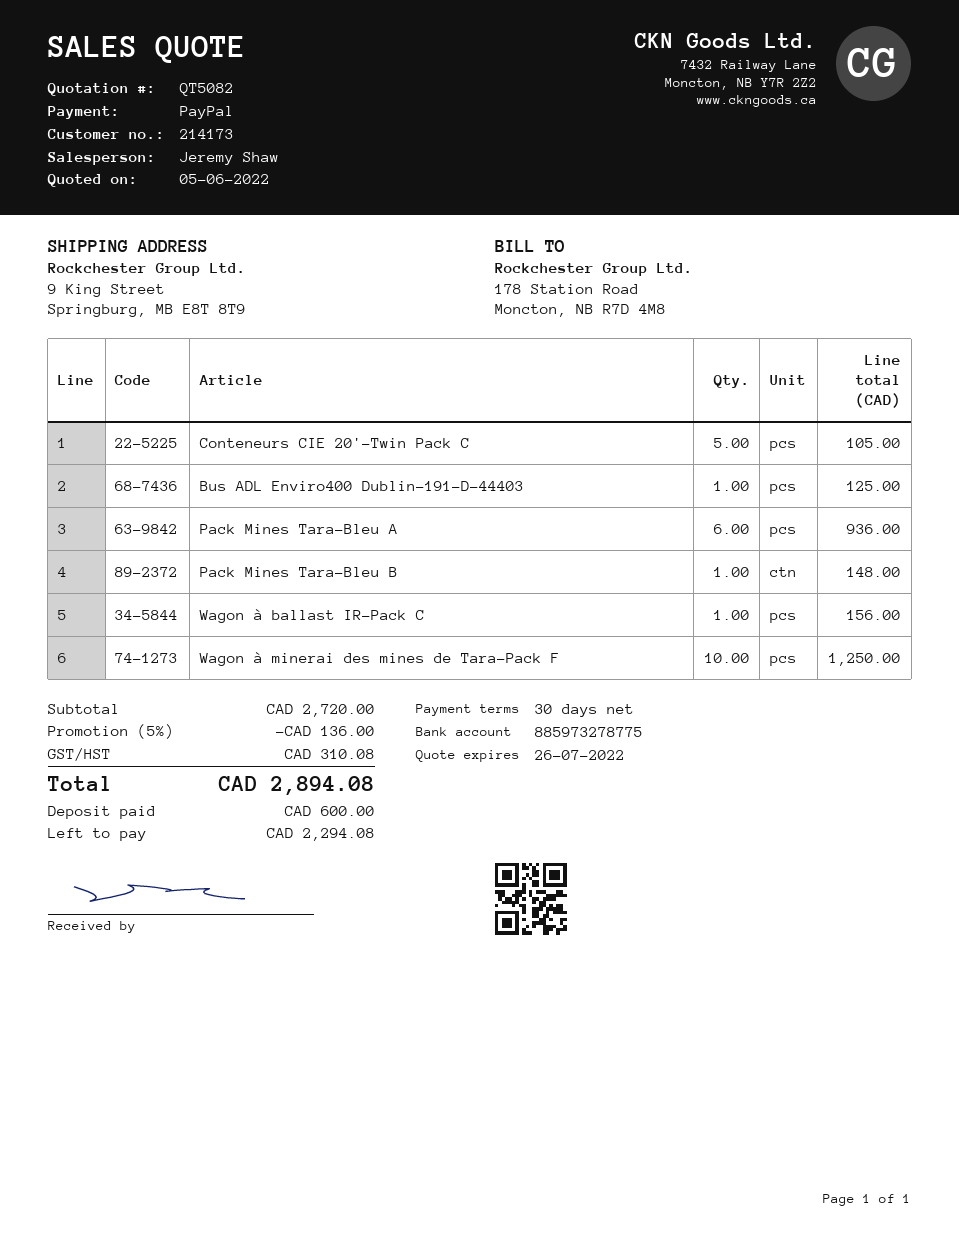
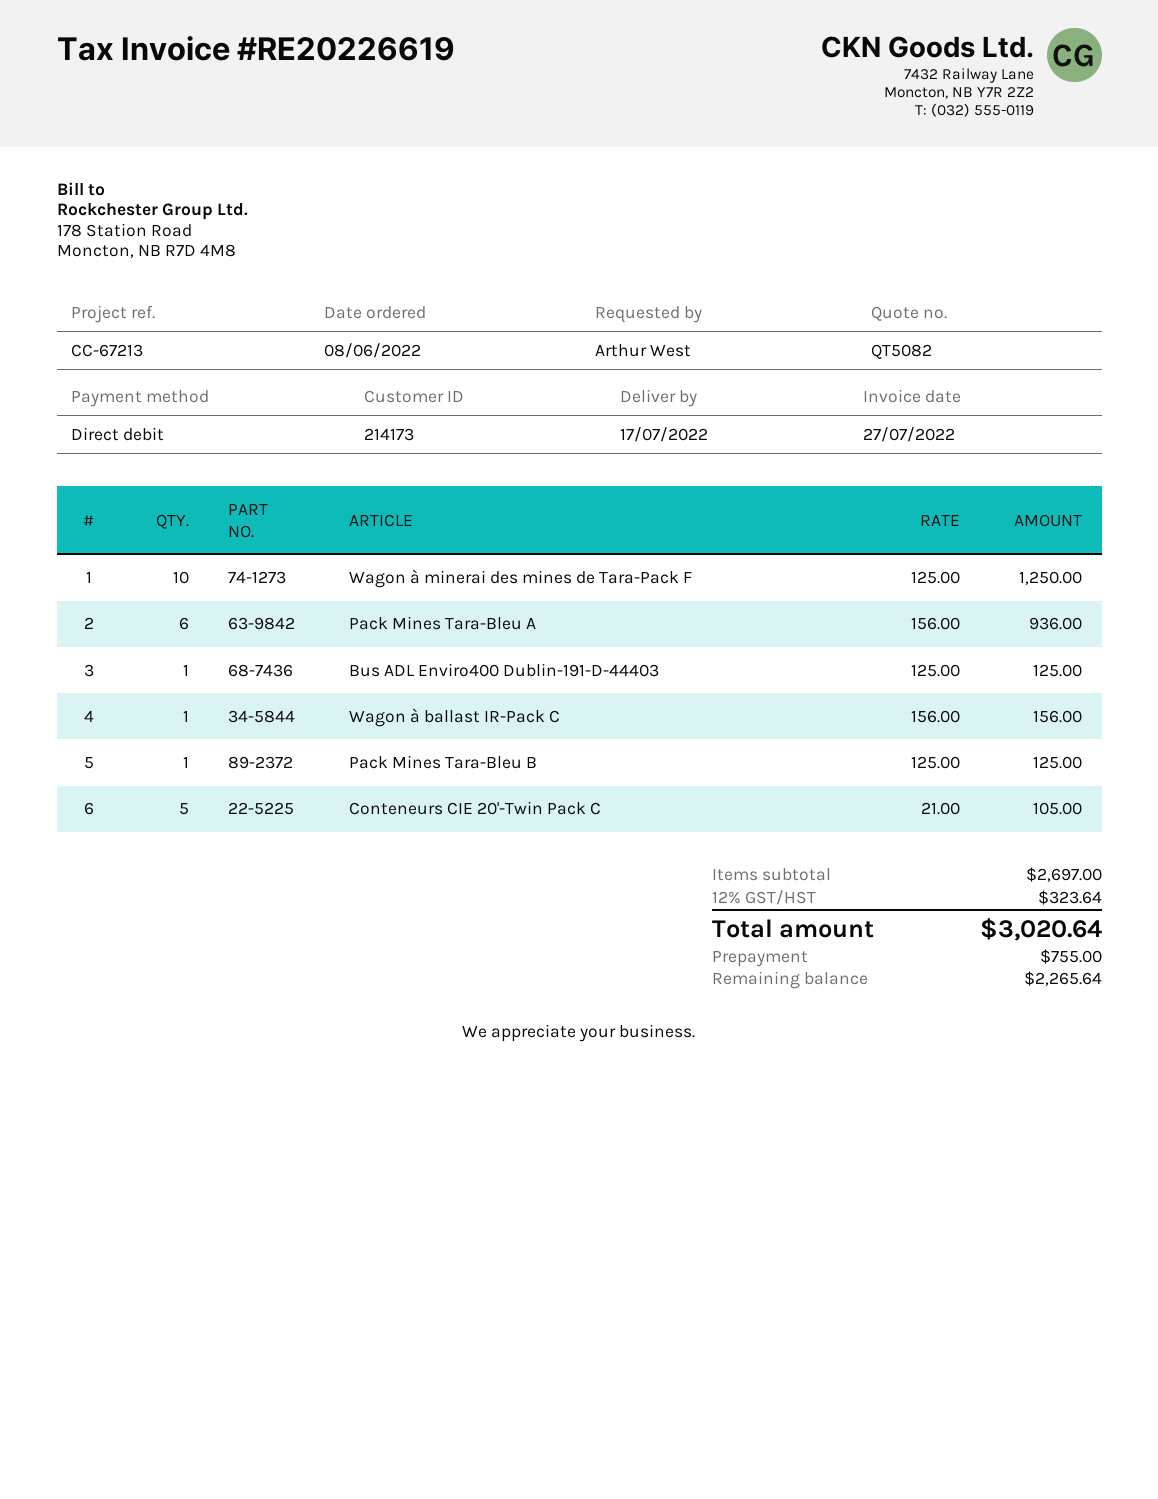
payment method: PayPal -> direct debit
Pack Mines Tara-Bleu B: 1 for 148.00 -> 1 for 125.00
subtotal: 2720.00 -> 2697.00
discount: 5% = 136.00 -> none
tax: 310.08 -> 323.64
total: 2894.08 -> 3020.64
deposit: 600.00 -> 755.00
balance: 2294.08 -> 2265.64

